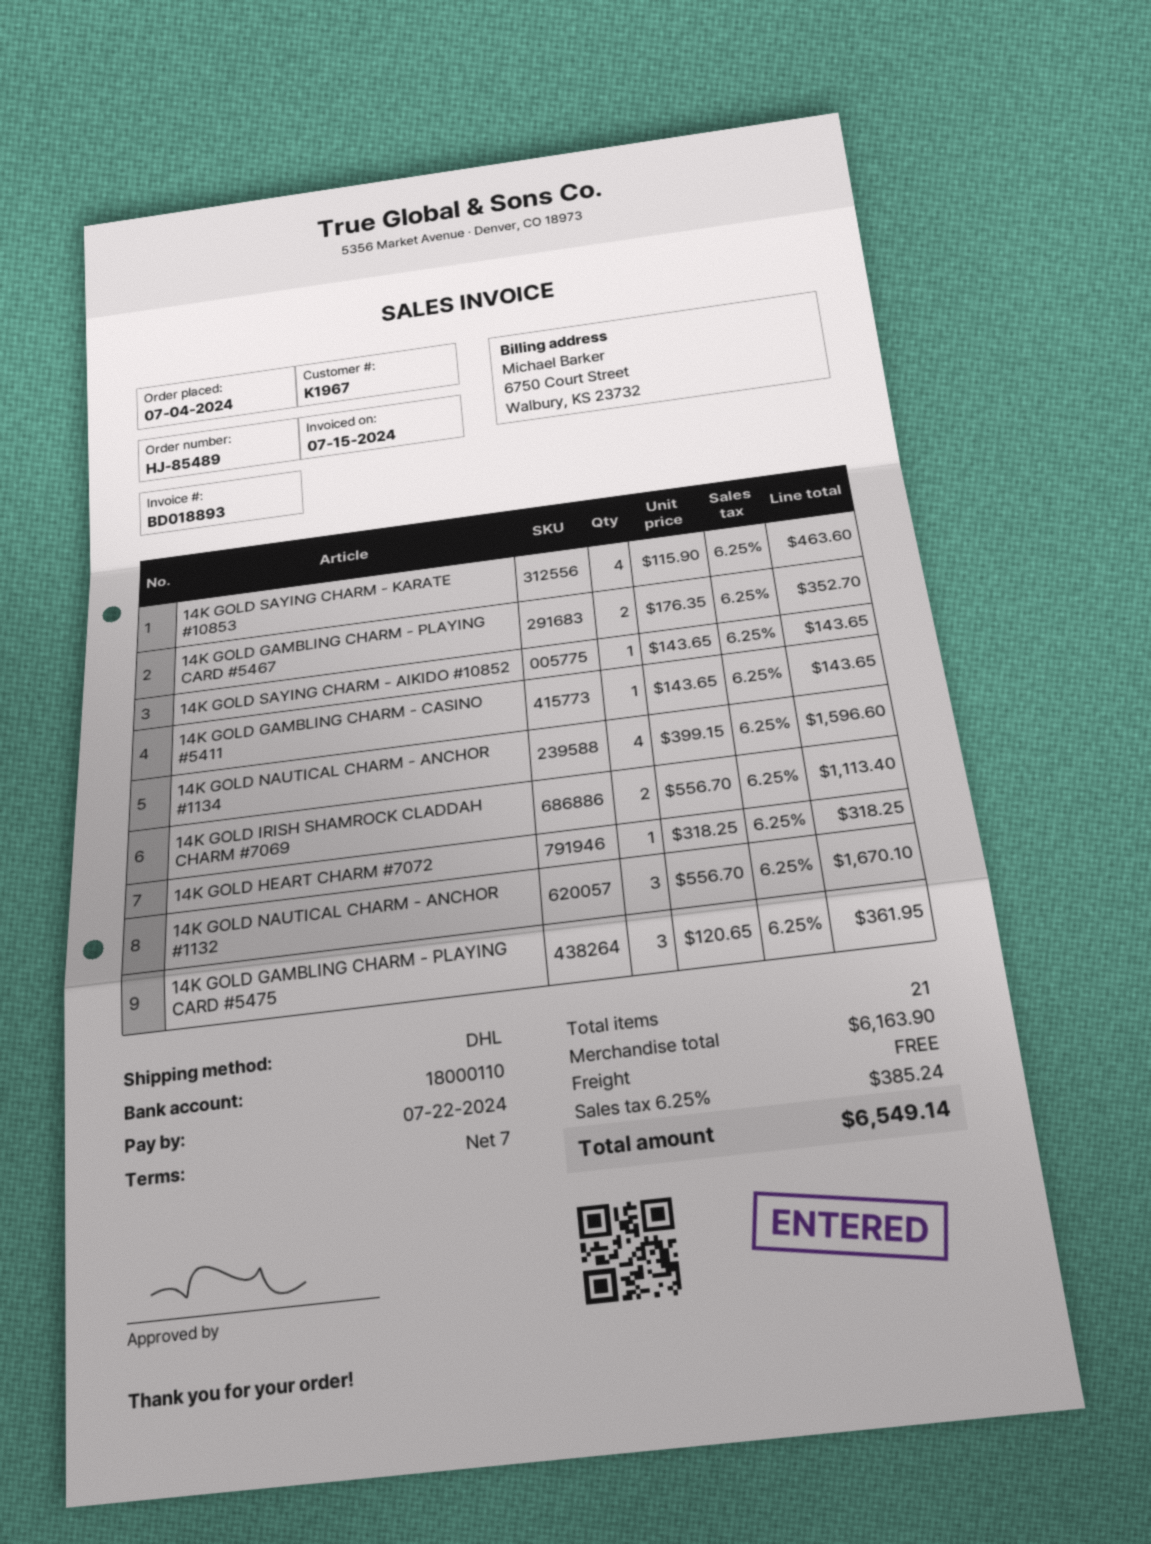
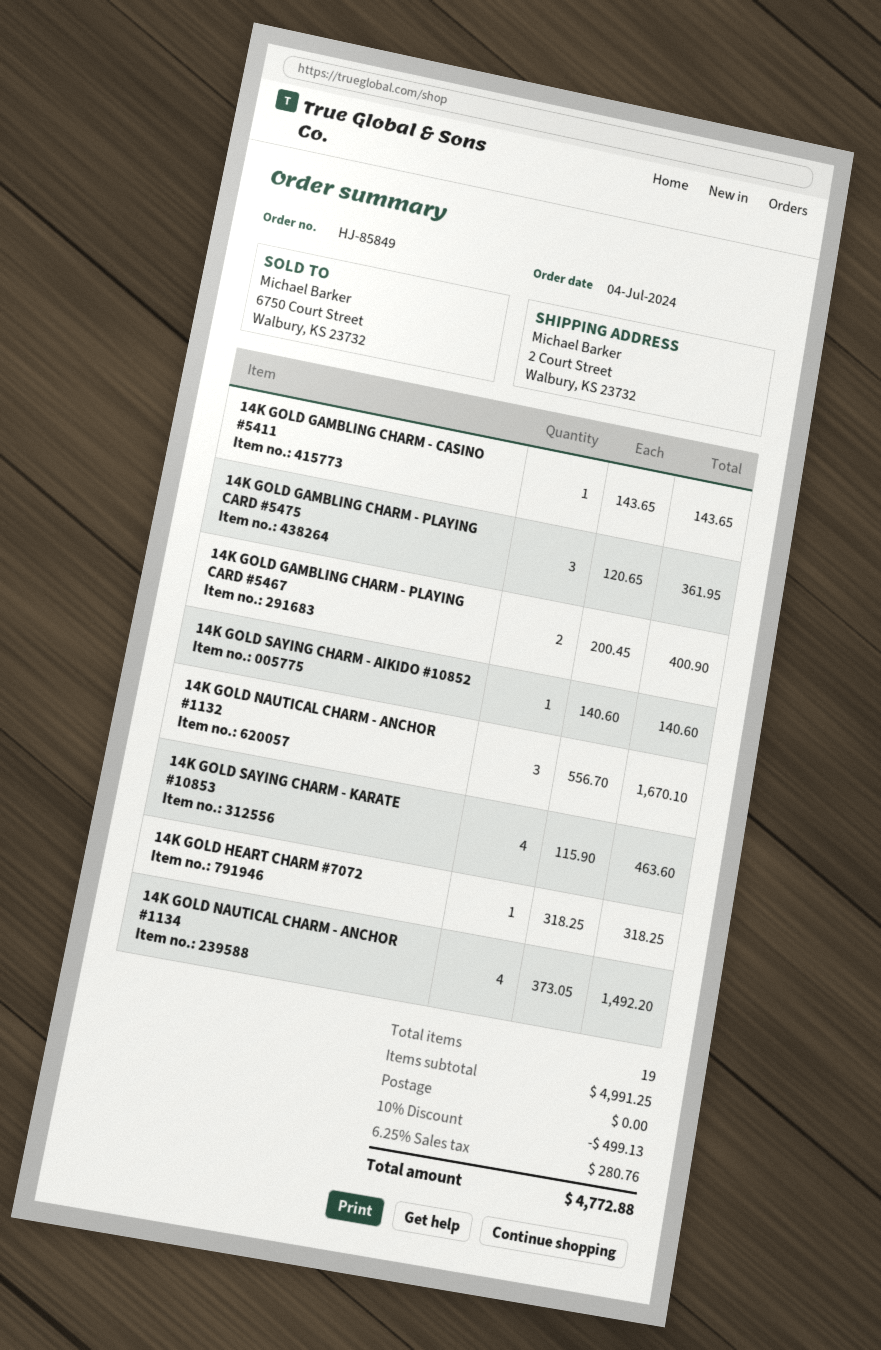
order number: HJ-85489 -> HJ-85849
14K GOLD GAMBLING CHARM - PLAYING CARD #5467: 2 x 176.35 = 352.70 -> 2 x 200.45 = 400.90
14K GOLD SAYING CHARM - AIKIDO #10852: 1 x 143.65 = 143.65 -> 1 x 140.60 = 140.60
14K GOLD NAUTICAL CHARM - ANCHOR #1134: 4 x 399.15 = 1596.60 -> 4 x 373.05 = 1492.20
14K GOLD IRISH SHAMROCK CLADDAH CHARM #7069: 2 x 556.70 = 1113.40 -> none
total quantity: 21 -> 19
subtotal: 6163.90 -> 4991.25
discount: none -> 10% = 499.13
tax: 6.25% = 385.24 -> 6.25% = 280.76
total: 6549.14 -> 4772.88

